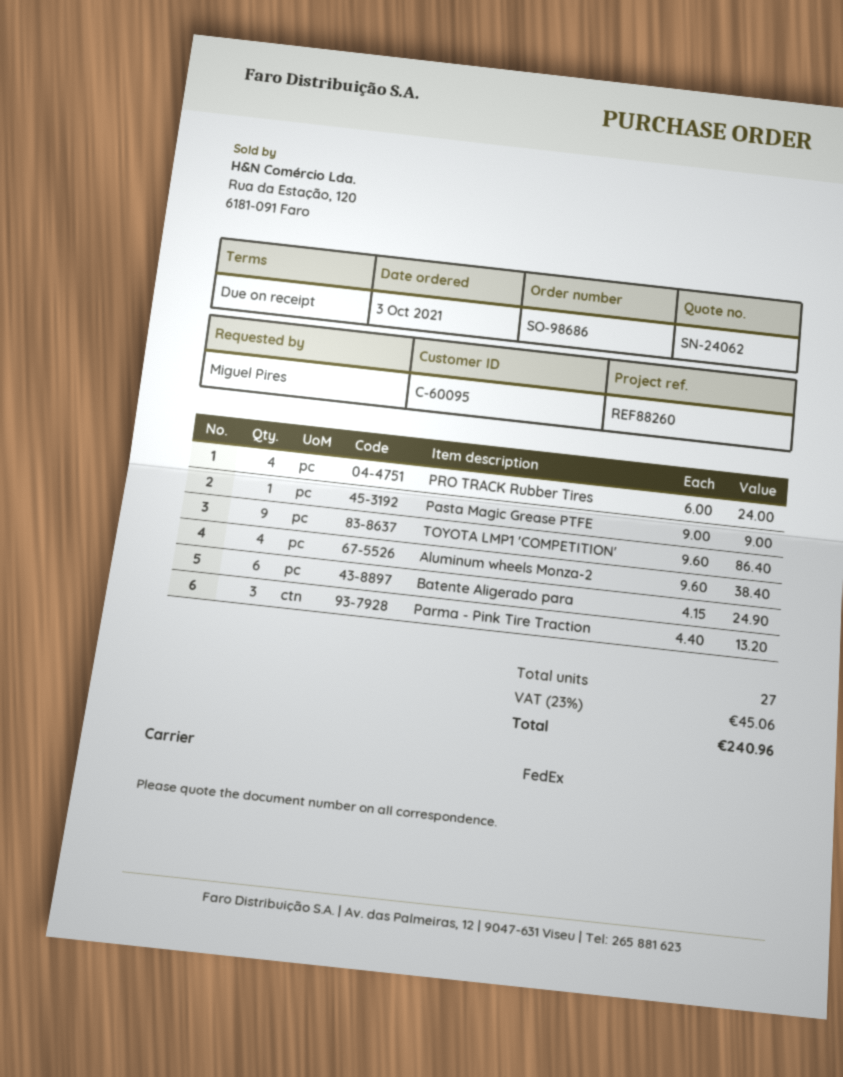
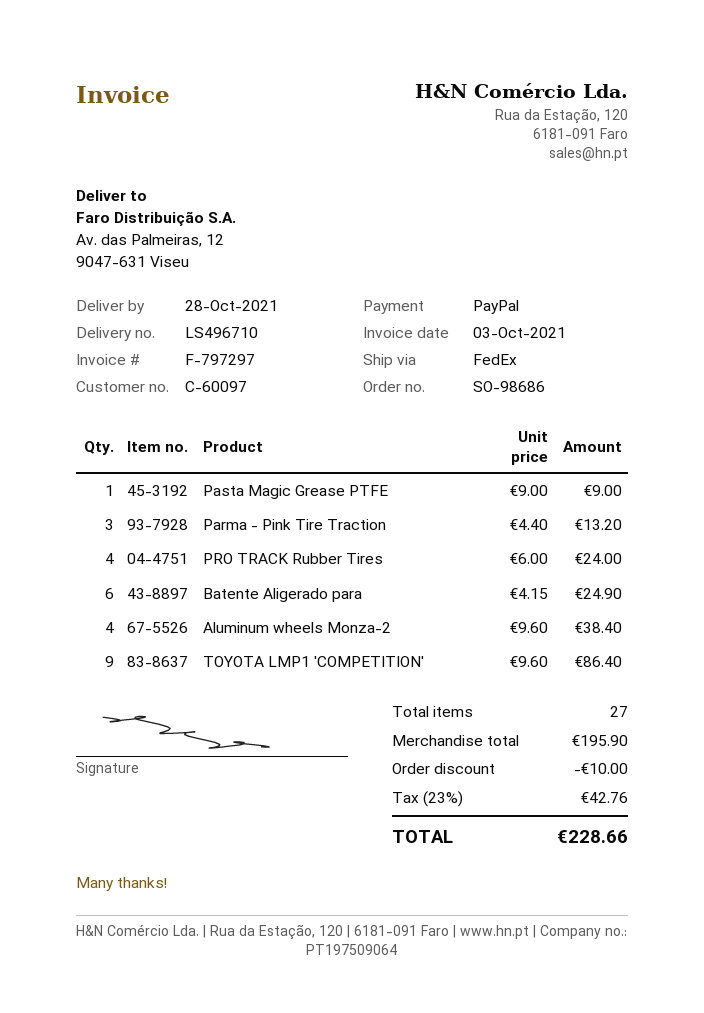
customer number: C-60095 -> C-60097
discount: none -> 10.00
tax: 23% = 45.06 -> 23% = 42.76
total: 240.96 -> 228.66

